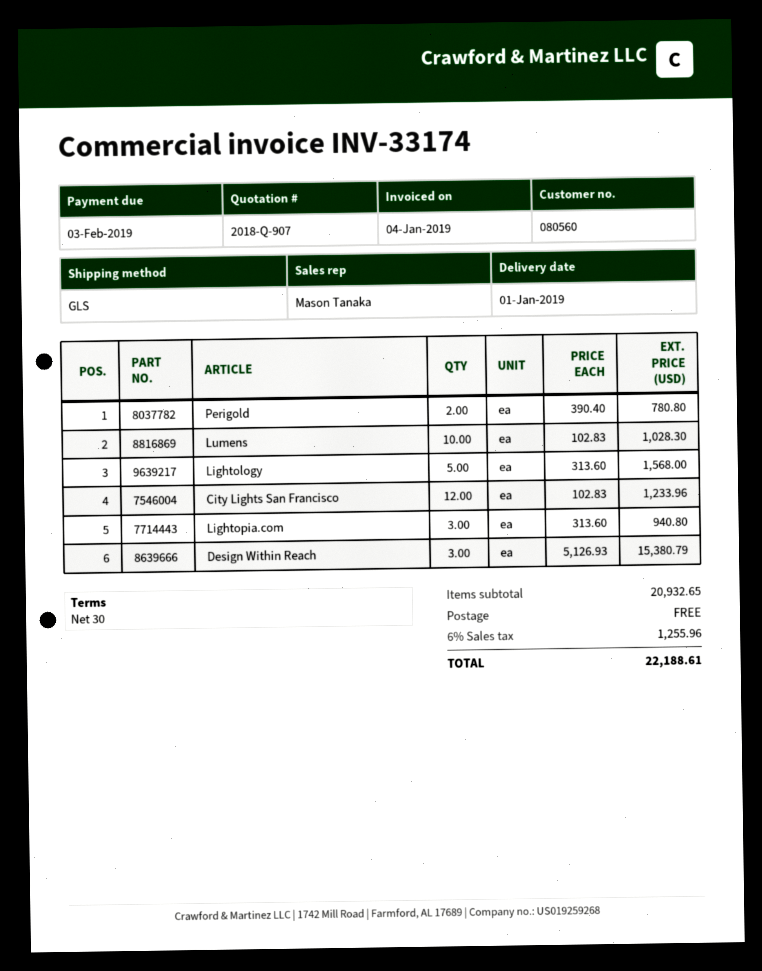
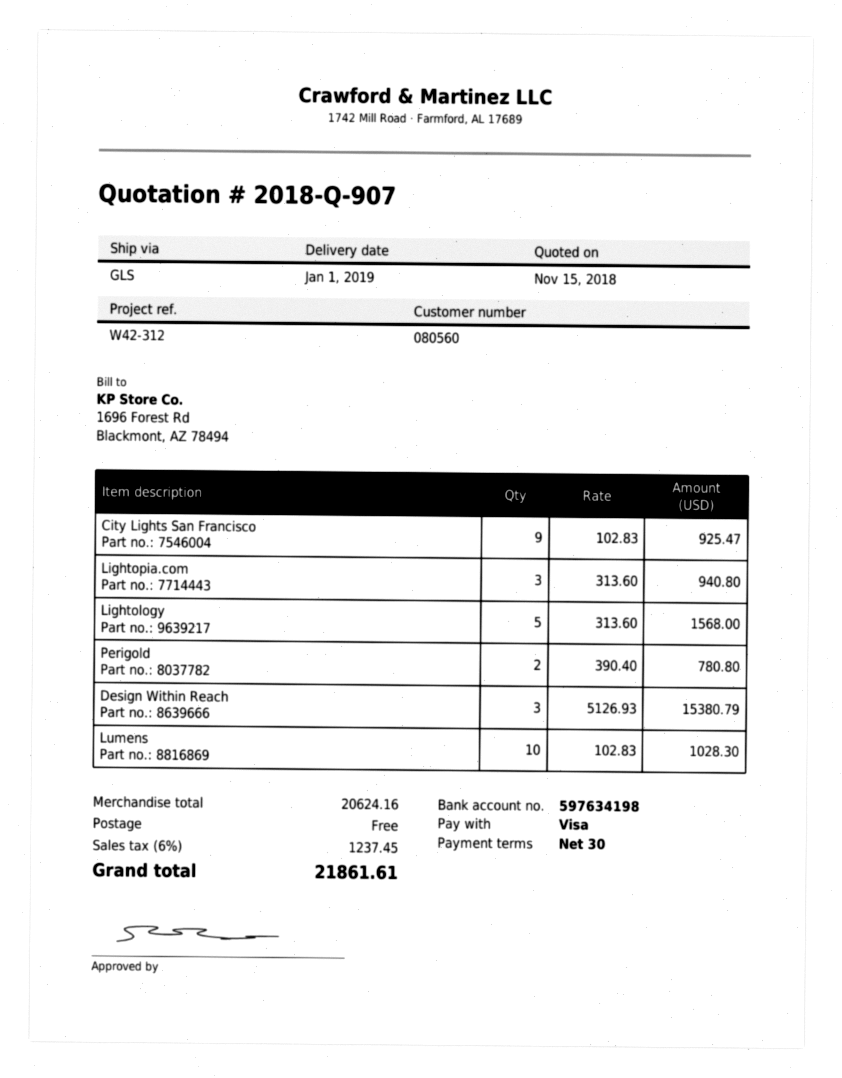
City Lights San Francisco: 12 x 102.83 = 1233.96 -> 9 x 102.83 = 925.47
subtotal: 20932.65 -> 20624.16
tax: 6% = 1255.96 -> 6% = 1237.45
total: 22188.61 -> 21861.61

